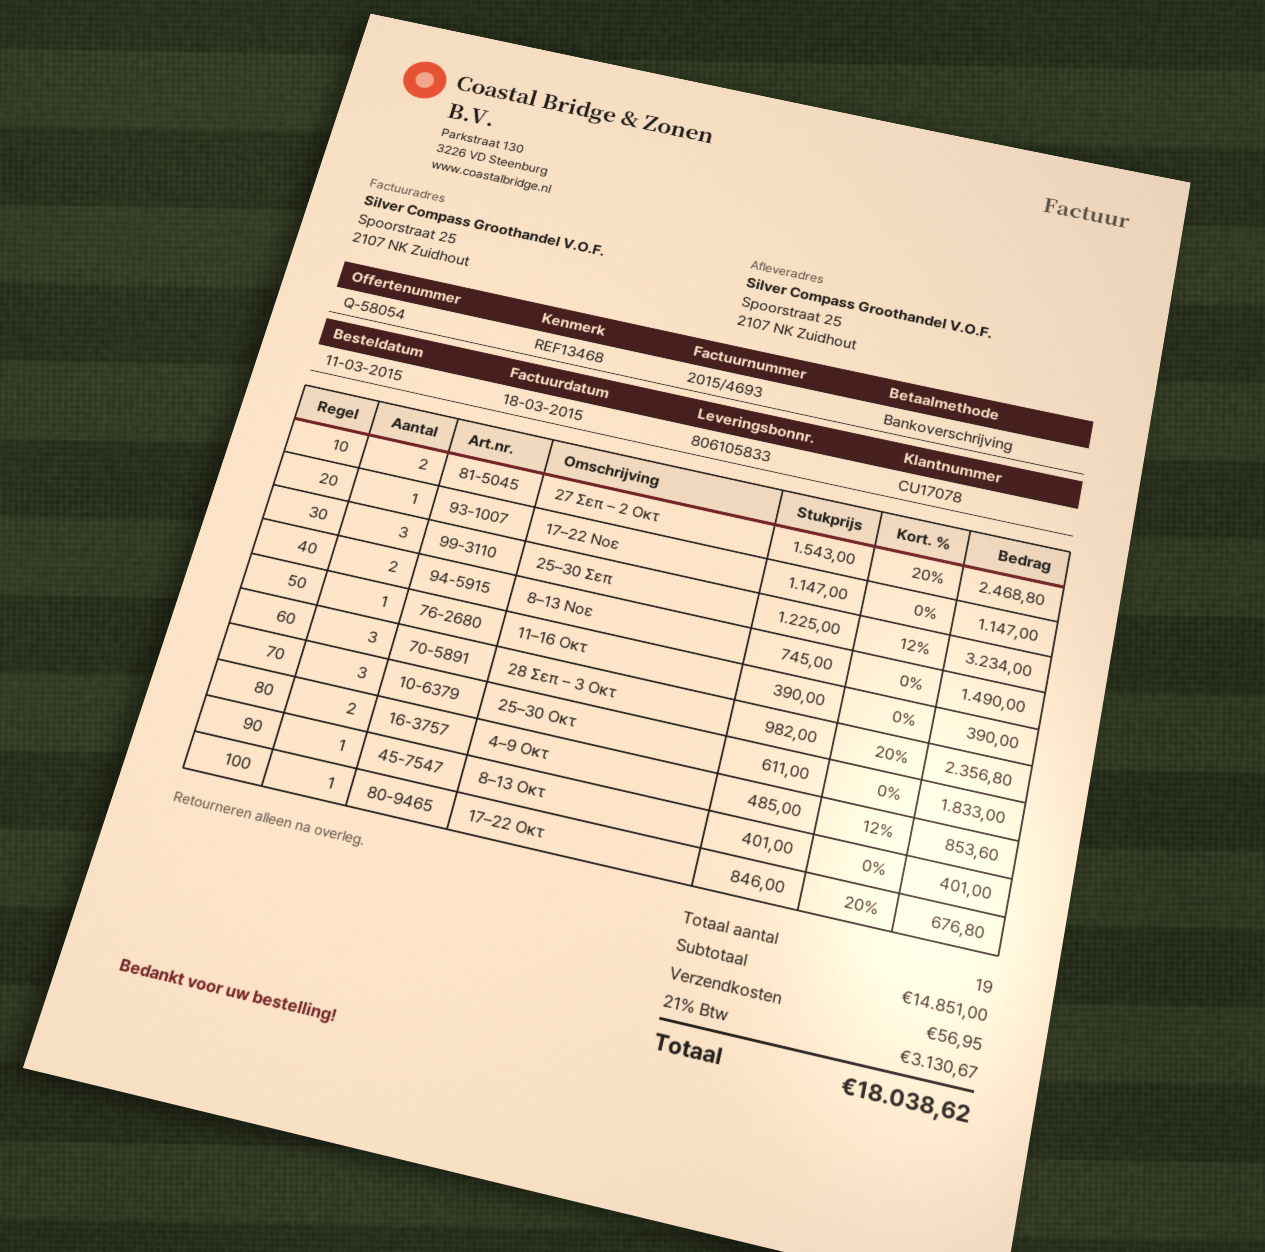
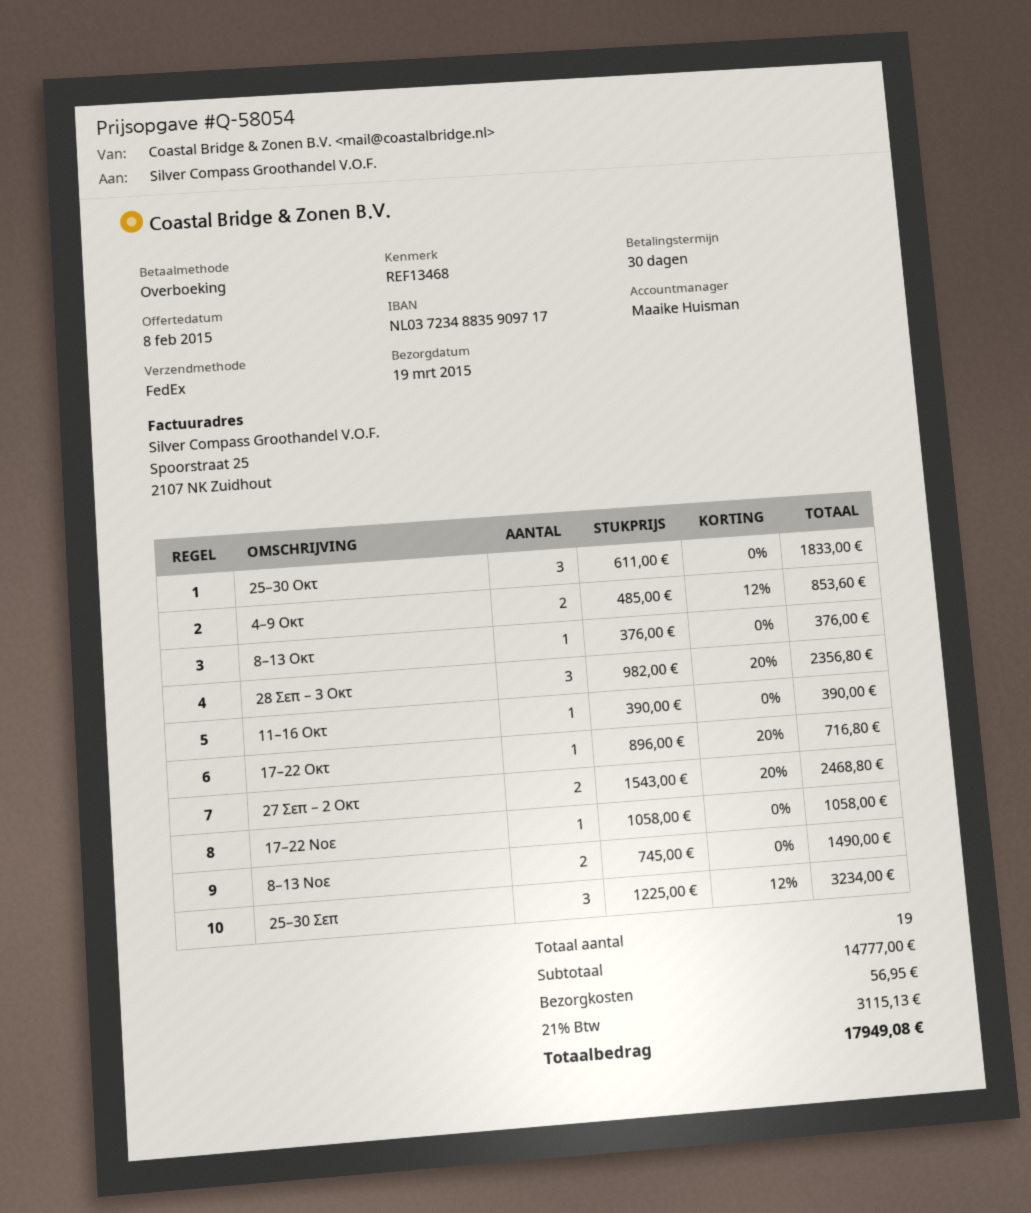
17–22 Νοε: 1 x 1147.00 = 1147.00 -> 1 x 1058.00 = 1058.00
8–13 Οκτ: 1 x 401.00 = 401.00 -> 1 x 376.00 = 376.00
17–22 Οκτ: 1 x 846.00 - 20% = 676.80 -> 1 x 896.00 - 20% = 716.80
subtotal: 14851.00 -> 14777.00
tax: 21% = 3130.67 -> 21% = 3115.13
total: 18038.62 -> 17949.08

